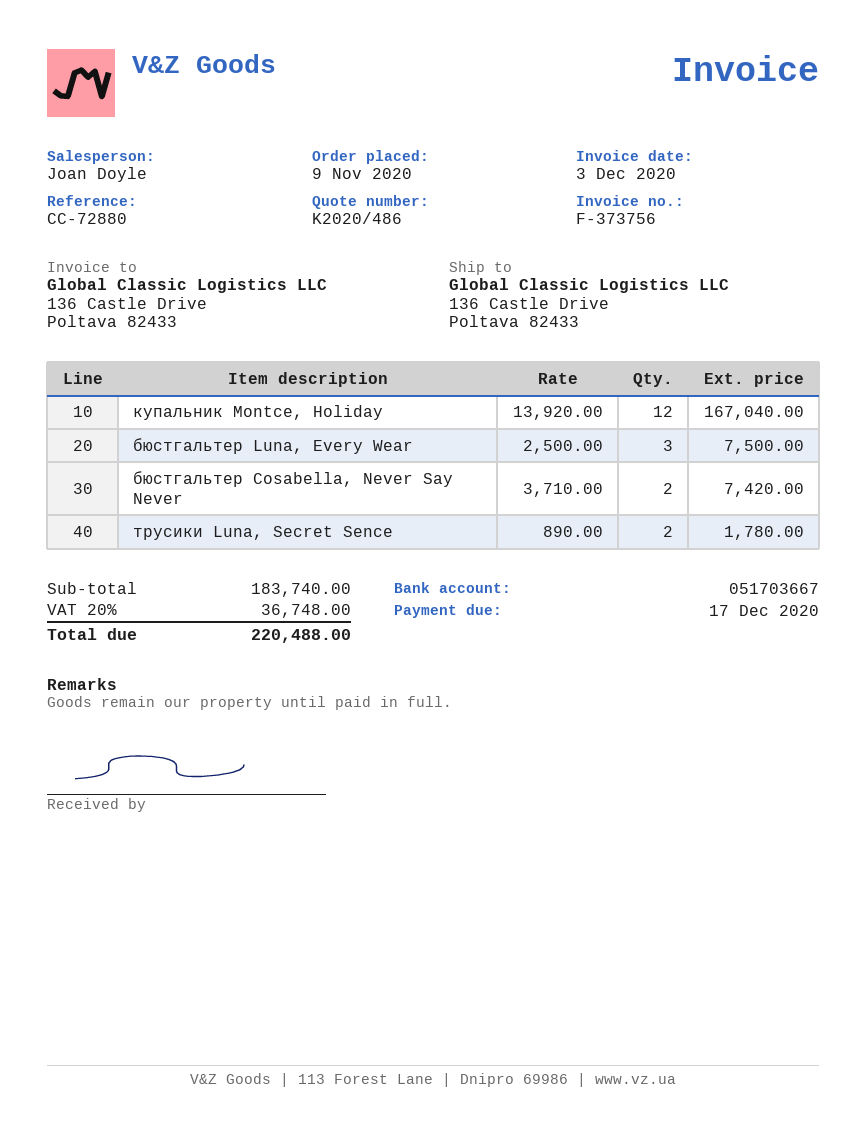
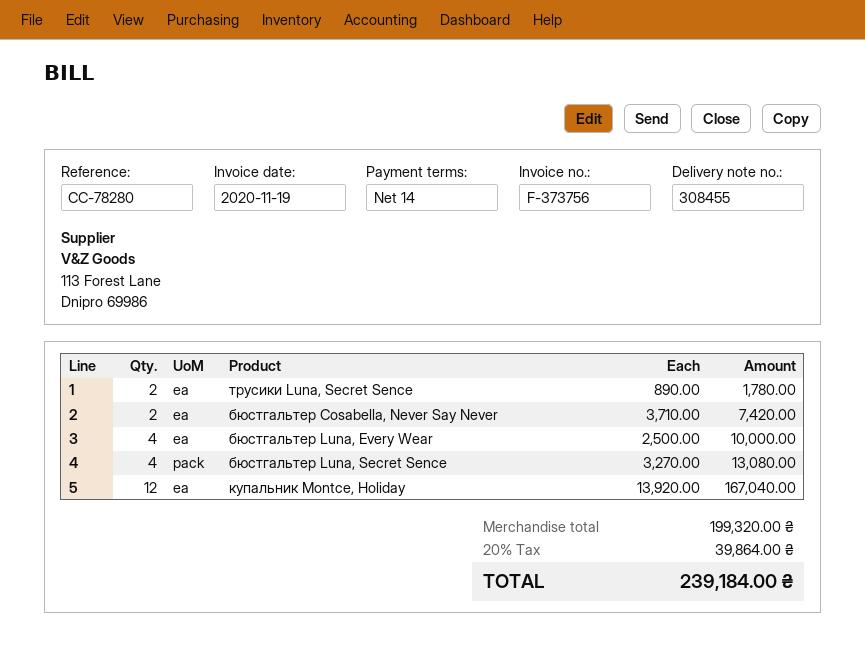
invoice date: 2020-12-03 -> 2020-11-19
reference: CC-72880 -> CC-78280
бюстгальтер Luna, Every Wear: 3 x 2500.00 = 7500.00 -> 4 x 2500.00 = 10000.00
бюстгальтер Luna, Secret Sence: none -> 4 x 3270.00 = 13080.00
subtotal: 183740.00 -> 199320.00
tax: 20% = 36748.00 -> 20% = 39864.00
total: 220488.00 -> 239184.00

